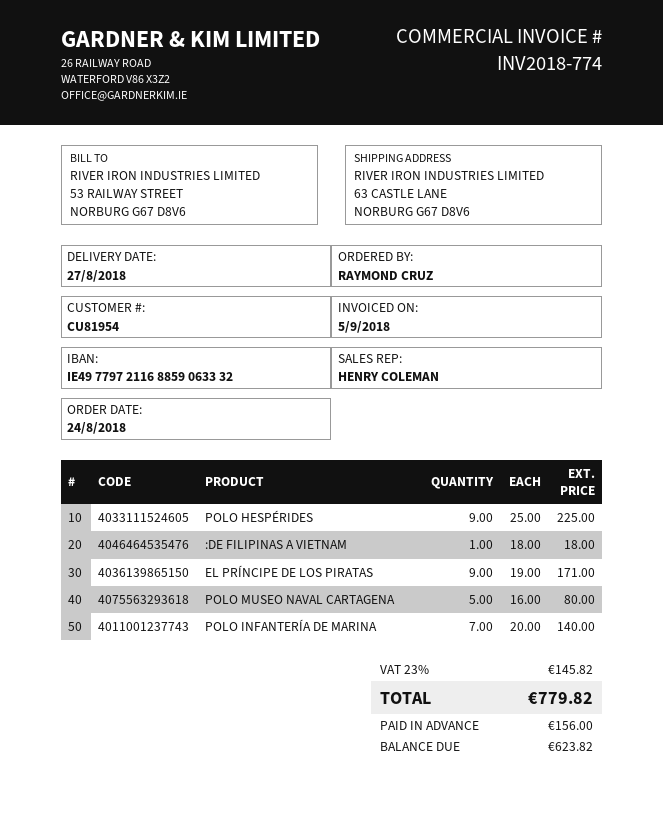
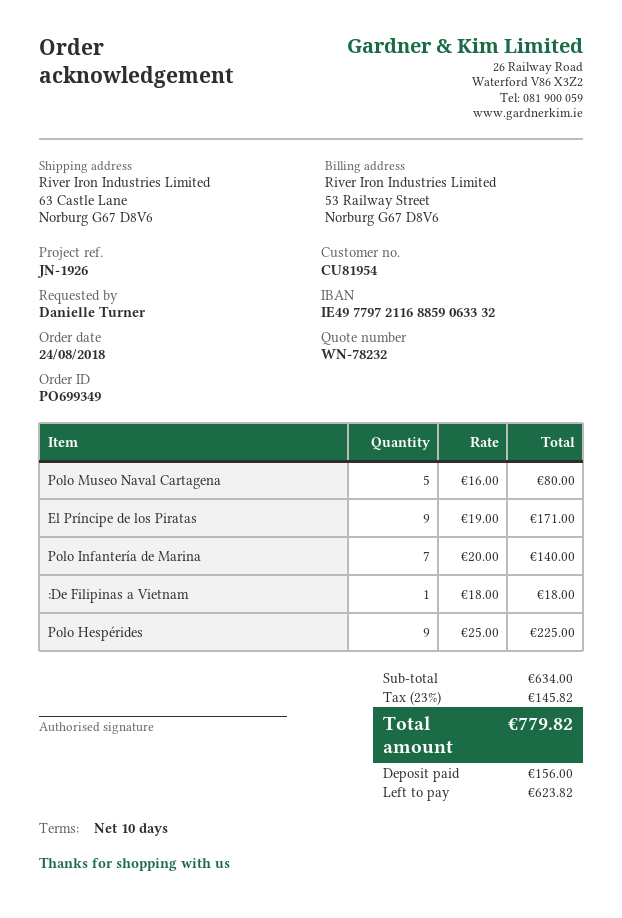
ordered by: RAYMOND CRUZ -> Danielle Turner

